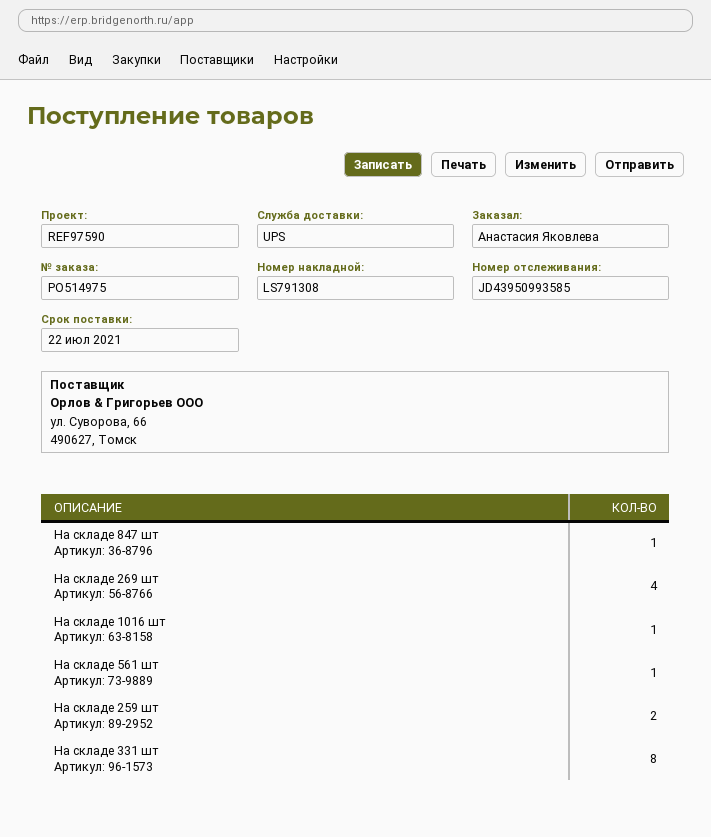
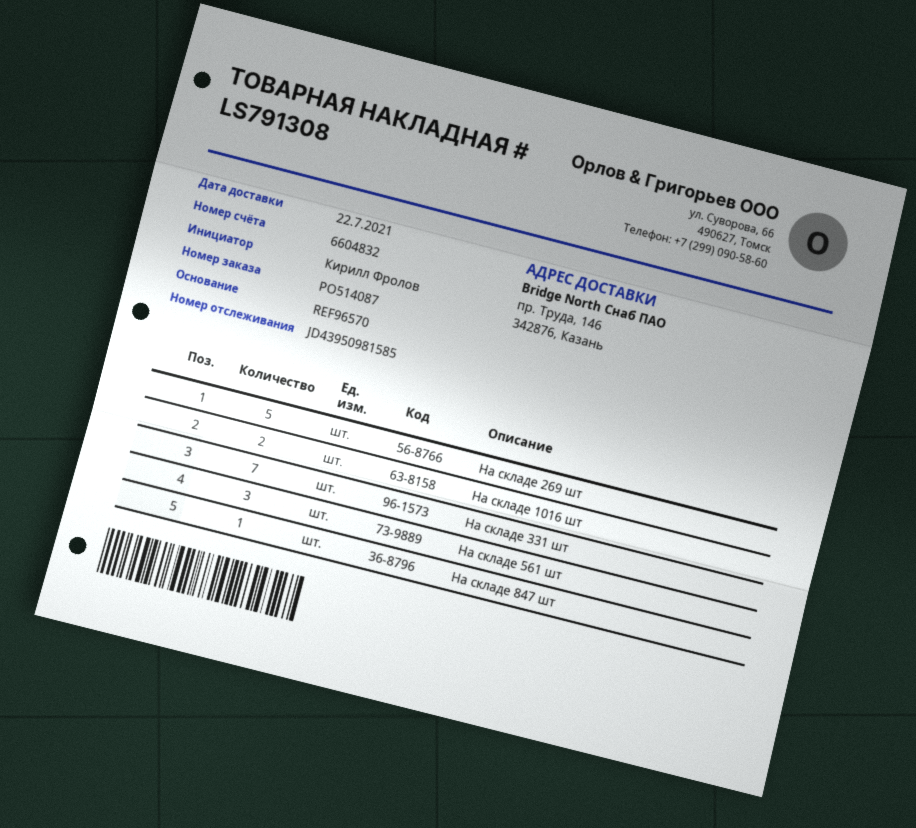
order number: PO514975 -> PO514087
reference: REF97590 -> REF96570
ordered by: Анастасия Яковлева -> Кирилл Фролов
tracking number: JD43950993585 -> JD43950981585
На складе 269 шт: 4 -> 5
На складе 1016 шт: 1 -> 2
На складе 561 шт: 1 -> 3
На складе 259 шт: 2 -> none
На складе 331 шт: 8 -> 7

